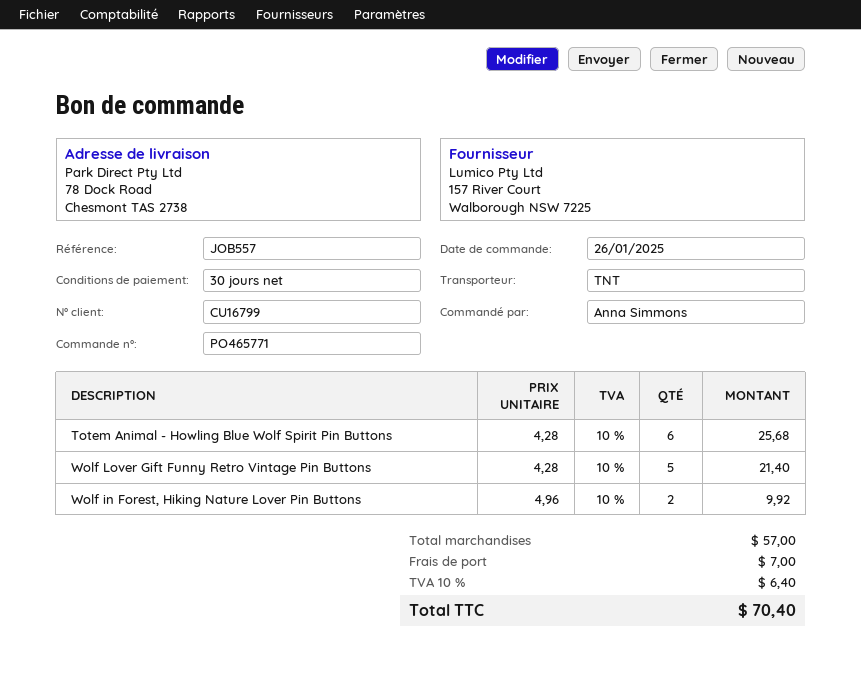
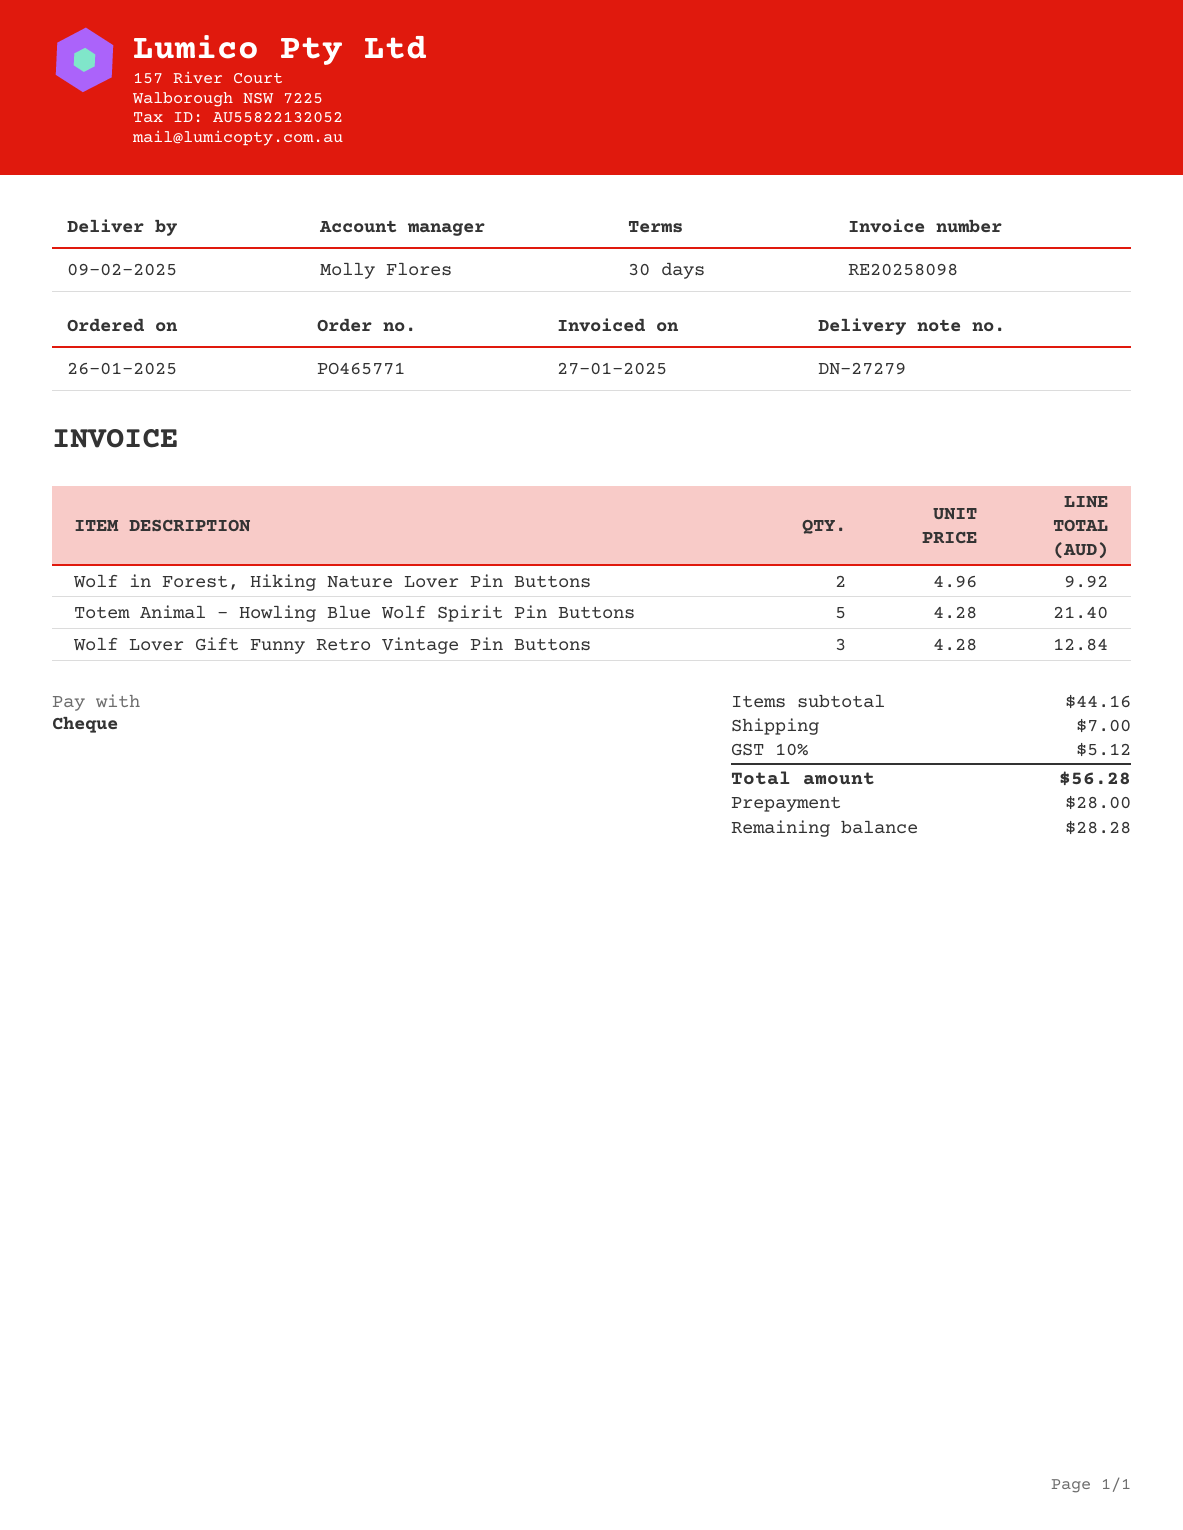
Totem Animal - Howling Blue Wolf Spirit Pin Buttons: 6 x 4.28 = 25.68 -> 5 x 4.28 = 21.40
Wolf Lover Gift Funny Retro Vintage Pin Buttons: 5 x 4.28 = 21.40 -> 3 x 4.28 = 12.84
subtotal: 57.00 -> 44.16
tax: 10% = 6.40 -> 10% = 5.12
total: 70.40 -> 56.28

